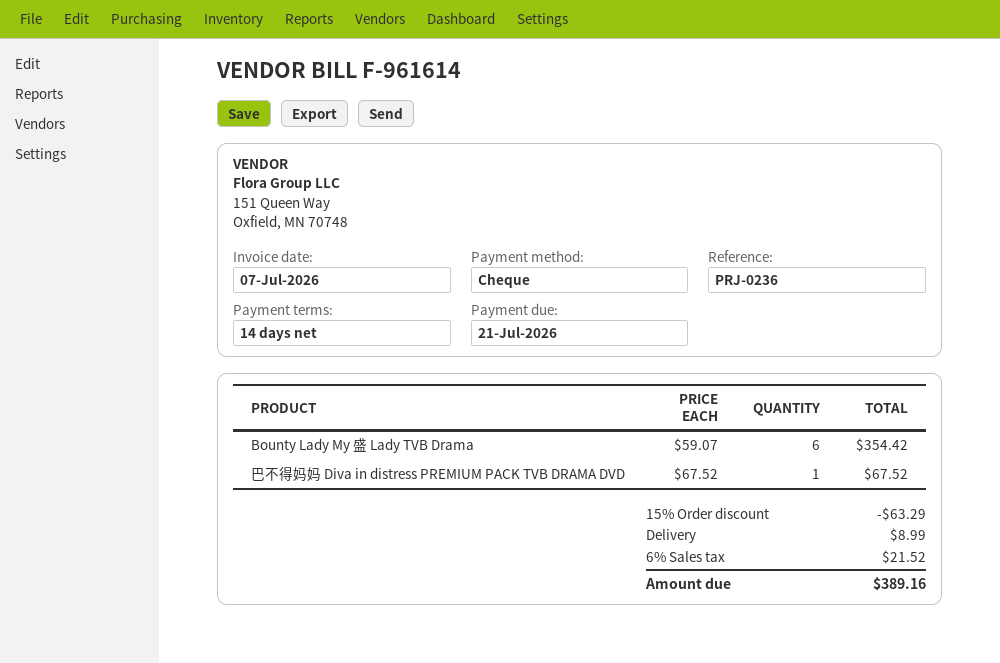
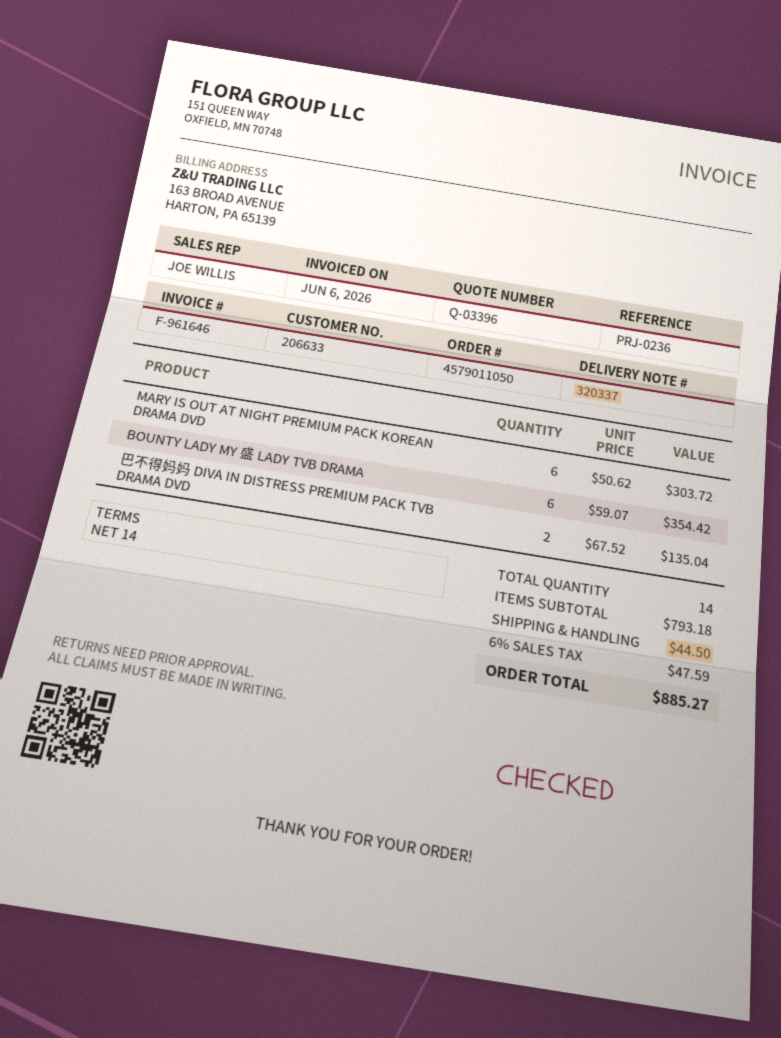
invoice number: F-961614 -> F-961646
invoice date: 2026-07-07 -> 2026-06-06
巴不得妈妈 Diva in distress PREMIUM PACK TVB DRAMA DVD: 1 x 67.52 = 67.52 -> 2 x 67.52 = 135.04
MARY IS OUT AT NIGHT PREMIUM PACK KOREAN DRAMA DVD: none -> 6 x 50.62 = 303.72
discount: 15% = 63.29 -> none
shipping: 8.99 -> 44.50
tax: 6% = 21.52 -> 6% = 47.59
total: 389.16 -> 885.27

